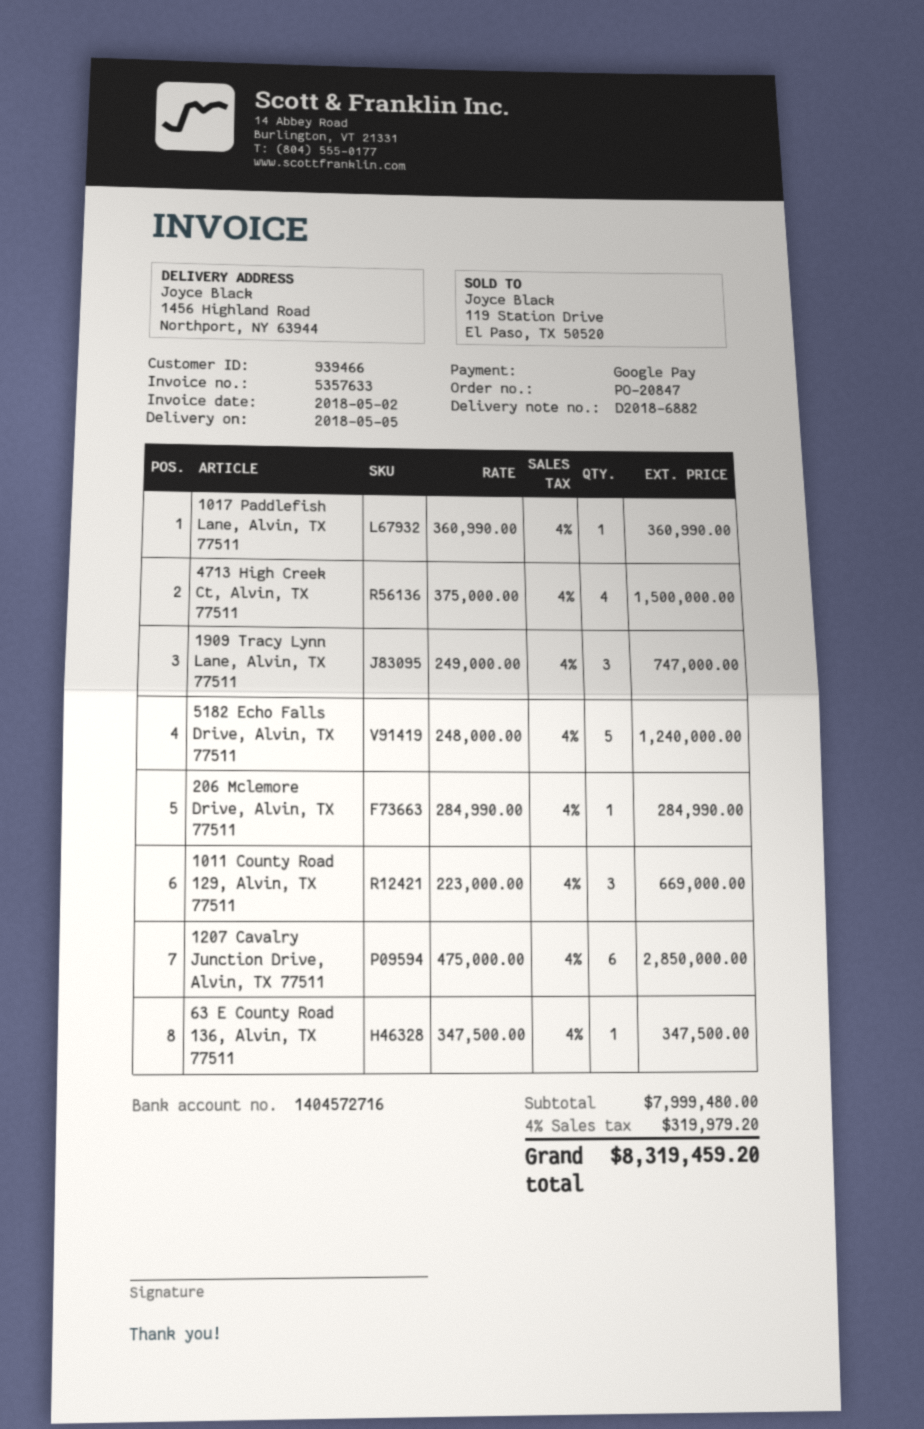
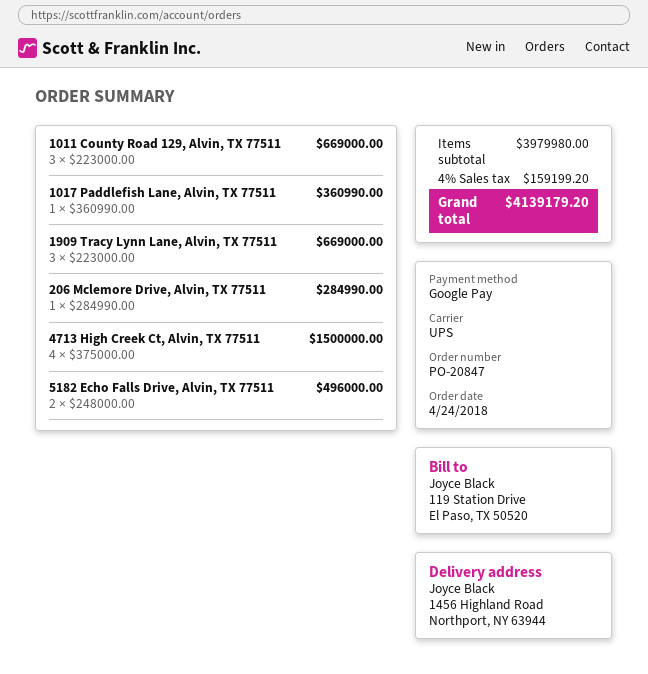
1909 Tracy Lynn Lane, Alvin, TX 77511: 3 x 249000.00 = 747000.00 -> 3 x 223000.00 = 669000.00
5182 Echo Falls Drive, Alvin, TX 77511: 5 x 248000.00 = 1240000.00 -> 2 x 248000.00 = 496000.00
1207 Cavalry Junction Drive, Alvin, TX 77511: 6 x 475000.00 = 2850000.00 -> none
63 E County Road 136, Alvin, TX 77511: 1 x 347500.00 = 347500.00 -> none
subtotal: 7999480.00 -> 3979980.00
tax: 4% = 319979.20 -> 4% = 159199.20
total: 8319459.20 -> 4139179.20

